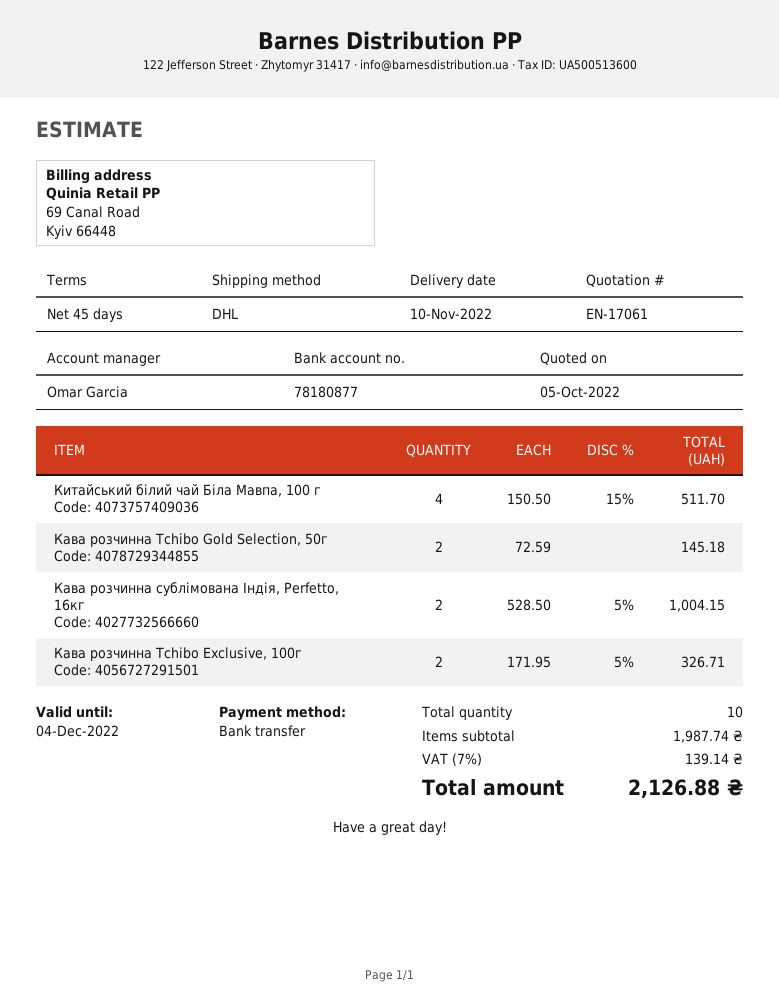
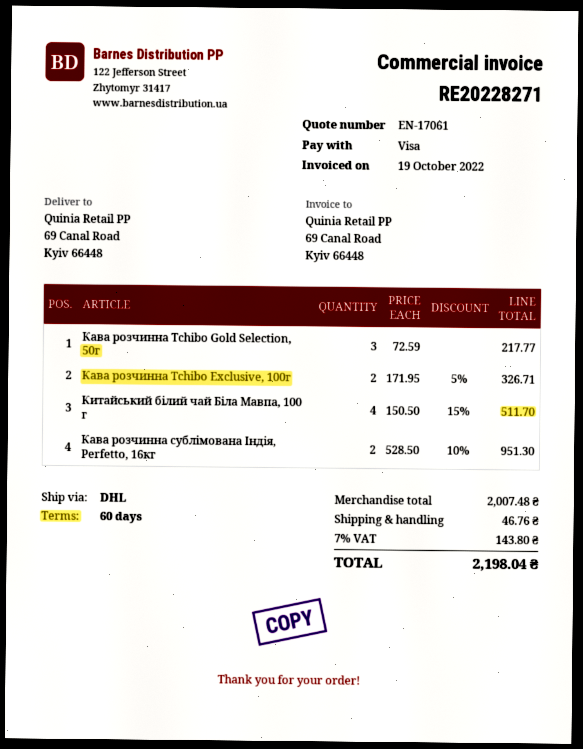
payment terms: 45 days -> 60 days
payment method: bank transfer -> Visa
Кава розчинна Tchibo Gold Selection, 50г: 2 x 72.59 = 145.18 -> 3 x 72.59 = 217.77
Кава розчинна сублімована Індія, Perfetto, 16кг: 2 x 528.50 - 5% = 1004.15 -> 2 x 528.50 - 10% = 951.30
subtotal: 1987.74 -> 2007.48
shipping: none -> 46.76
tax: 7% = 139.14 -> 7% = 143.80
total: 2126.88 -> 2198.04

